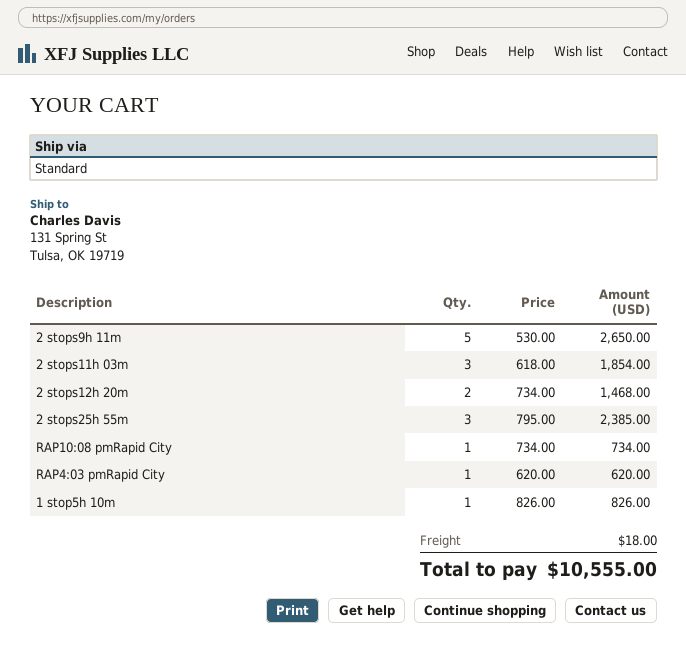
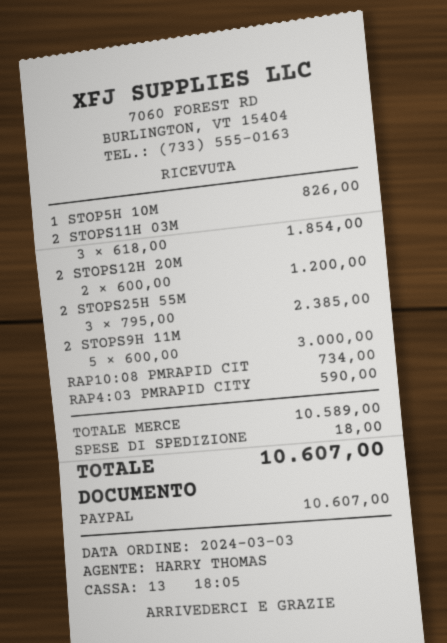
2 stops9h 11m: 5 x 530.00 = 2650.00 -> 5 x 600.00 = 3000.00
2 stops12h 20m: 2 x 734.00 = 1468.00 -> 2 x 600.00 = 1200.00
RAP4:03 pmRapid City: 1 x 620.00 = 620.00 -> 1 x 590.00 = 590.00
total: 10555.00 -> 10607.00

